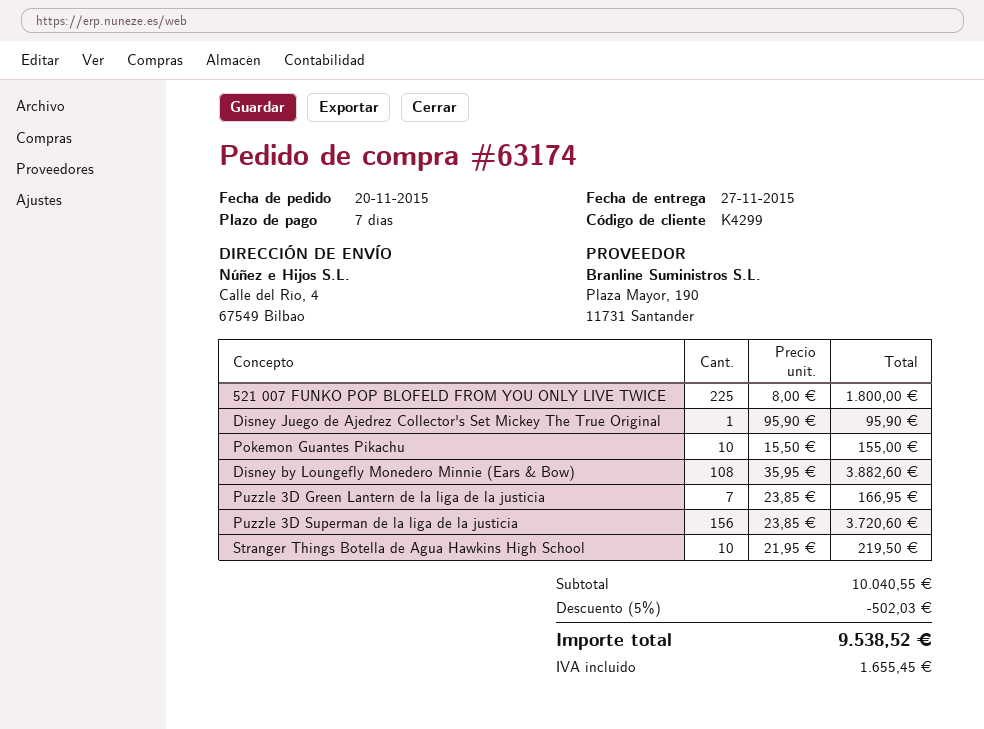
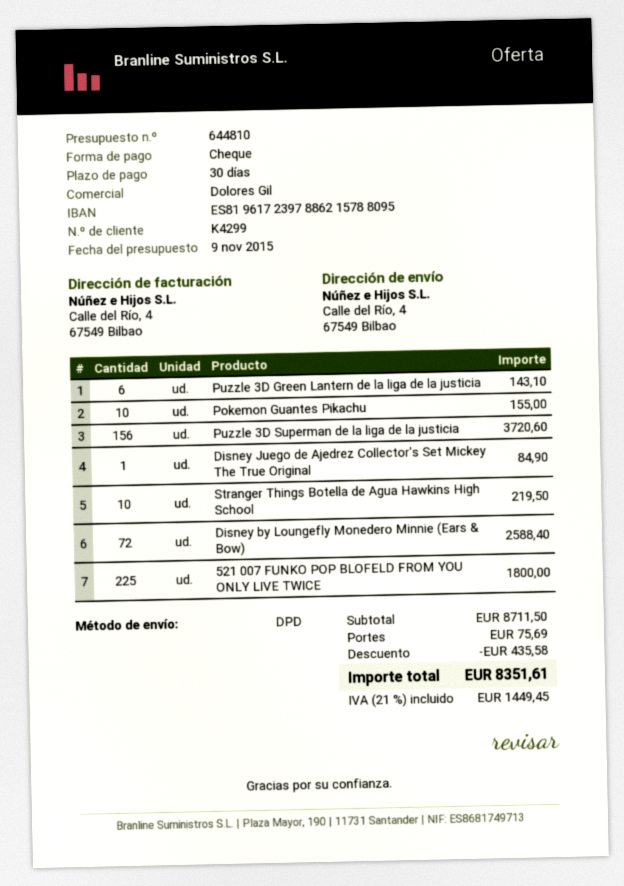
payment terms: 7 days -> 30 days
Disney Juego de Ajedrez Collector's Set Mickey The True Original: 1 for 95.90 -> 1 for 84.90
Disney by Loungefly Monedero Minnie (Ears & Bow): 108 for 3882.60 -> 72 for 2588.40
Puzzle 3D Green Lantern de la liga de la justicia: 7 for 166.95 -> 6 for 143.10
subtotal: 10040.55 -> 8711.50
discount: 502.03 -> 435.58
shipping: none -> 75.69
tax: 1655.45 -> 1449.45
total: 9538.52 -> 8351.61

